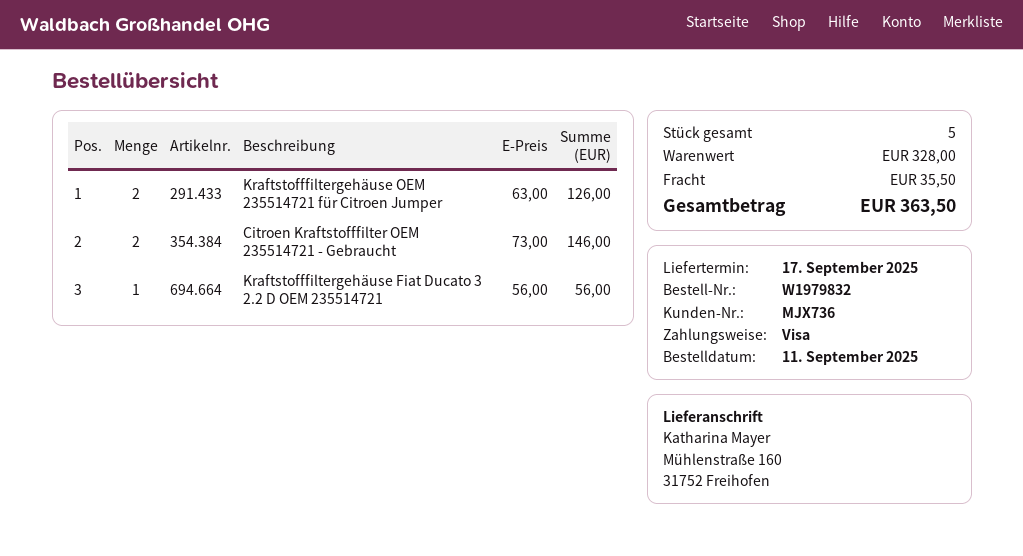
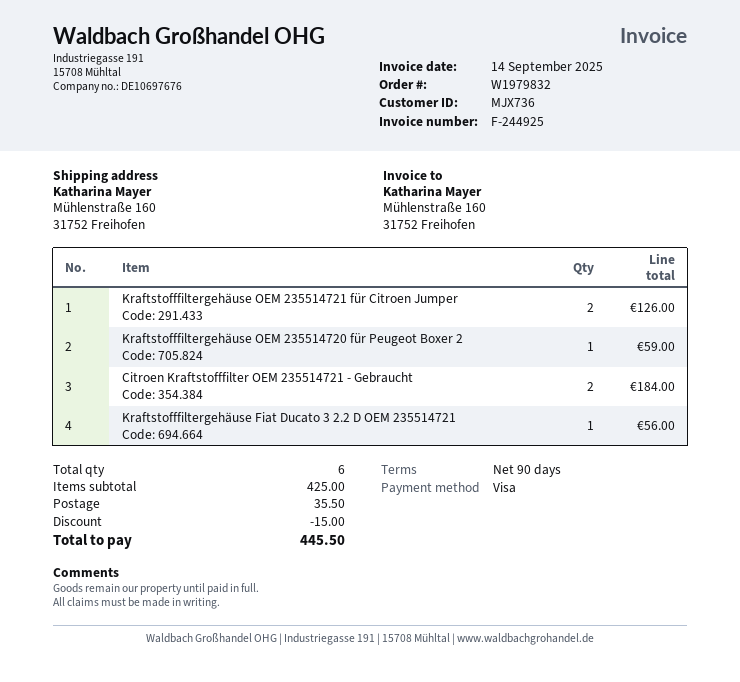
Citroen Kraftstofffilter OEM 235514721 - Gebraucht: 2 for 146.00 -> 2 for 184.00
Kraftstofffiltergehäuse OEM 235514720 für Peugeot Boxer 2: none -> 1 for 59.00
total quantity: 5 -> 6
subtotal: 328.00 -> 425.00
discount: none -> 15.00
total: 363.50 -> 445.50

